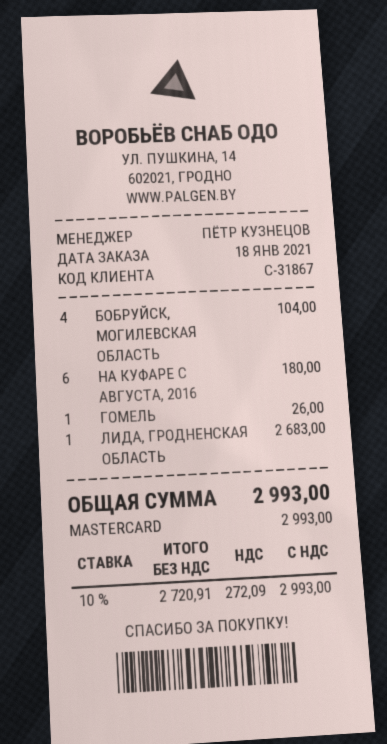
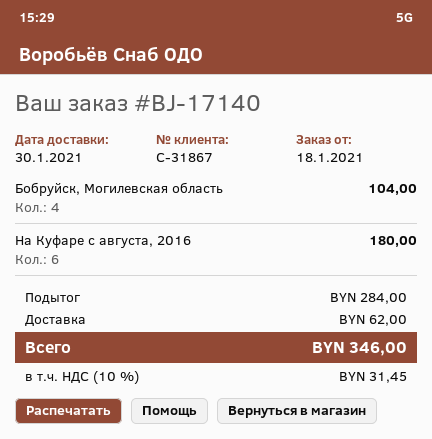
ГОМЕЛЬ: 1 for 26.00 -> none
ЛИДА, ГРОДНЕНСКАЯ ОБЛАСТЬ: 1 for 2683.00 -> none
shipping: none -> 62.00
tax: 10% = 272.09 -> 10% = 31.45
total: 2993.00 -> 346.00

